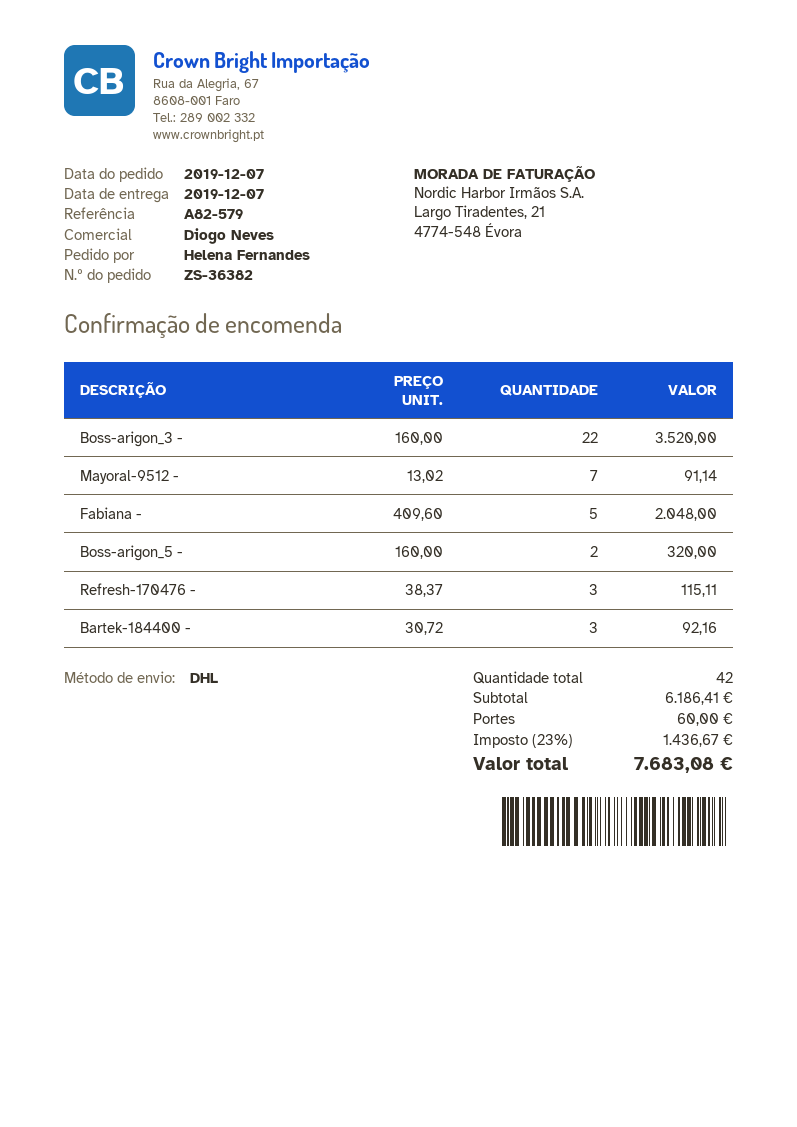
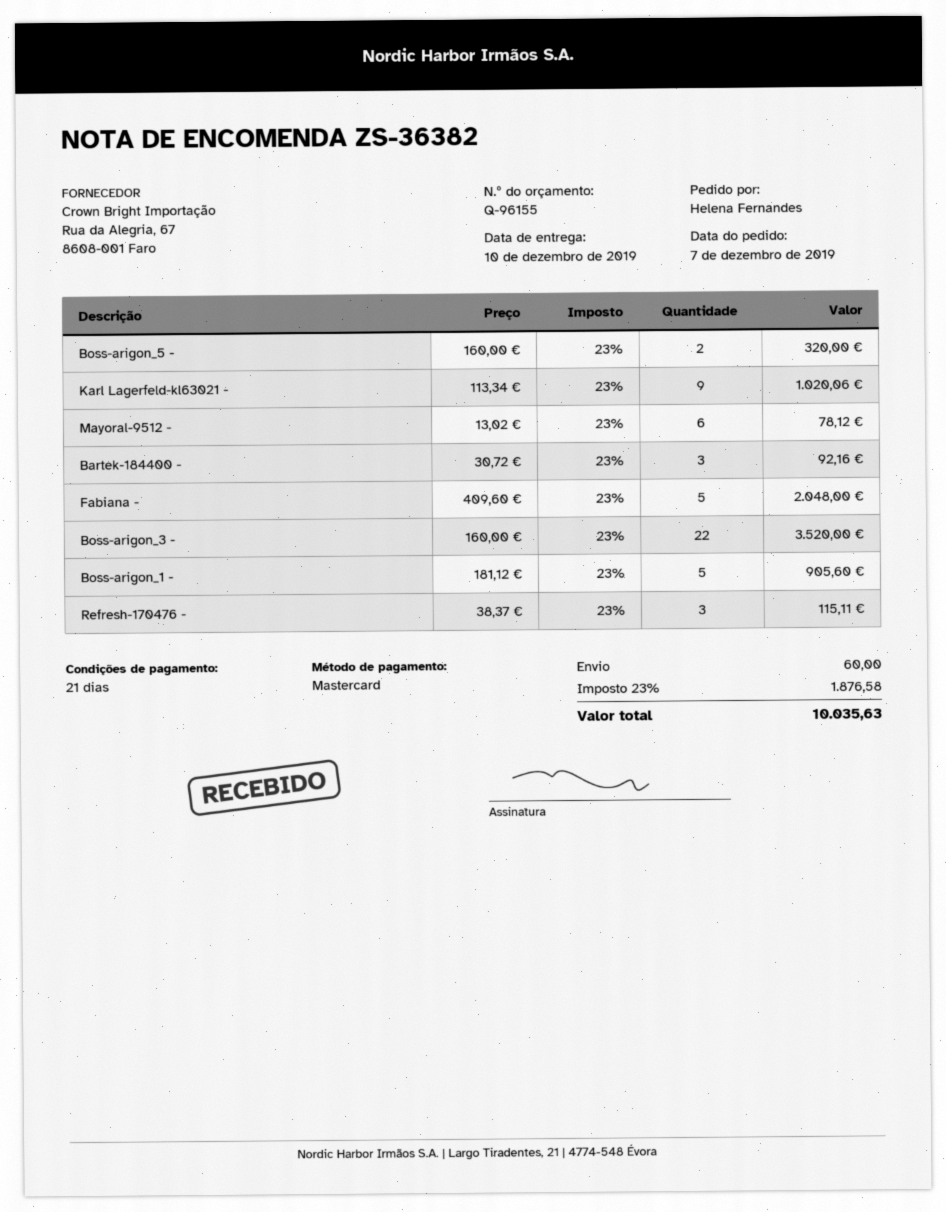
delivery date: 2019-12-07 -> 2019-12-10
Mayoral-9512 -: 7 x 13.02 = 91.14 -> 6 x 13.02 = 78.12
Karl Lagerfeld-kl63021 -: none -> 9 x 113.34 = 1020.06
Boss-arigon_1 -: none -> 5 x 181.12 = 905.60
tax: 23% = 1436.67 -> 23% = 1876.58
total: 7683.08 -> 10035.63

